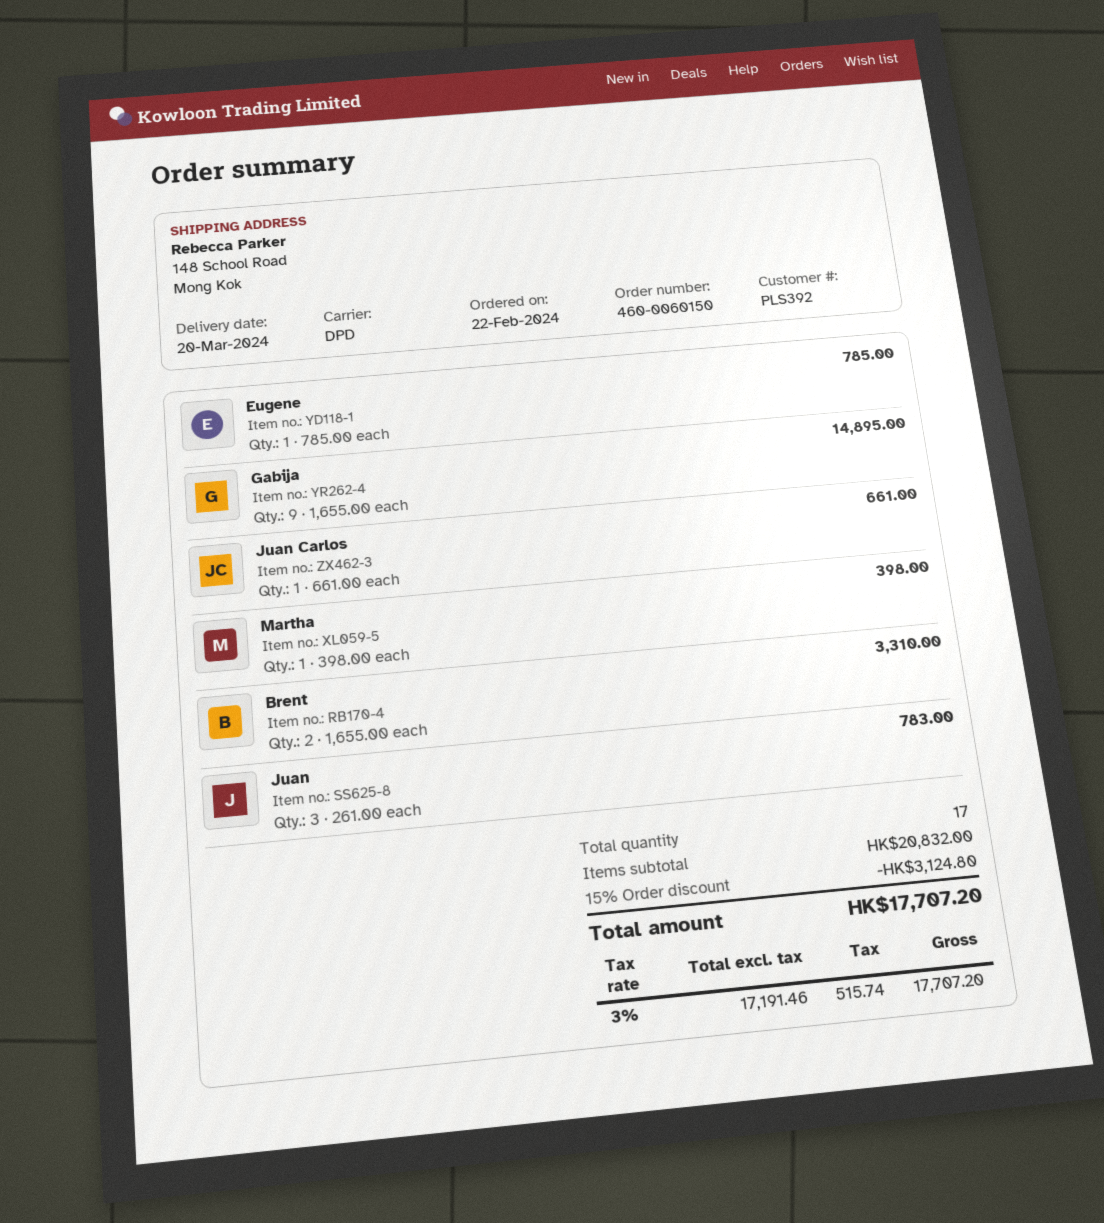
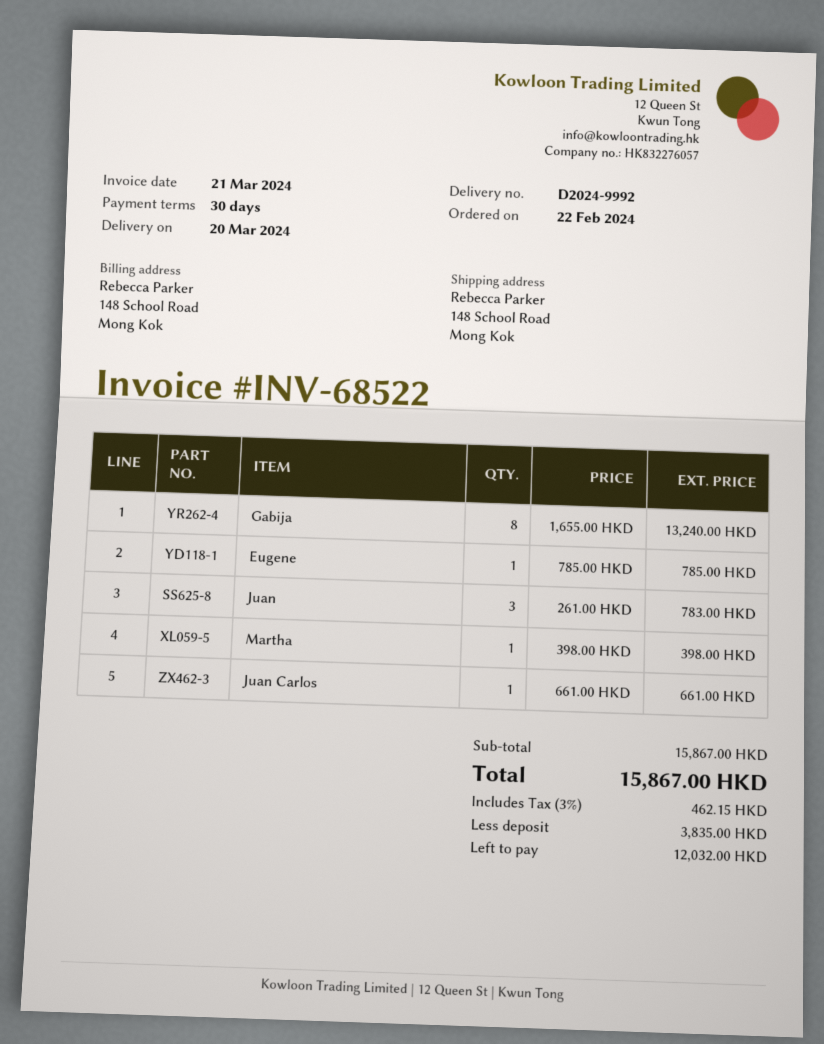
Gabija: 9 x 1655.00 = 14895.00 -> 8 x 1655.00 = 13240.00
Brent: 2 x 1655.00 = 3310.00 -> none
subtotal: 20832.00 -> 15867.00
discount: 15% = 3124.80 -> none
tax: 3% = 515.74 -> 3% = 462.15
total: 17707.20 -> 15867.00

